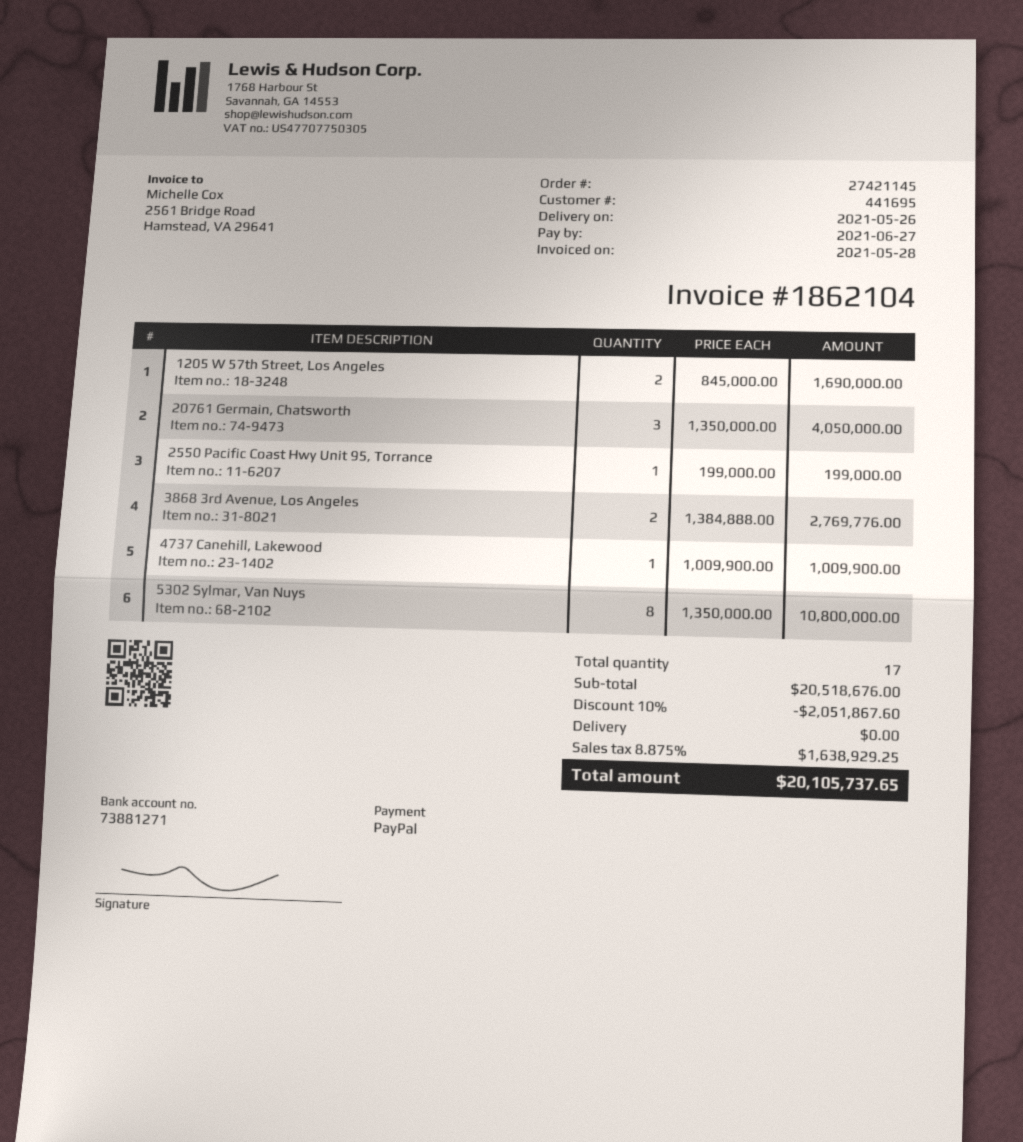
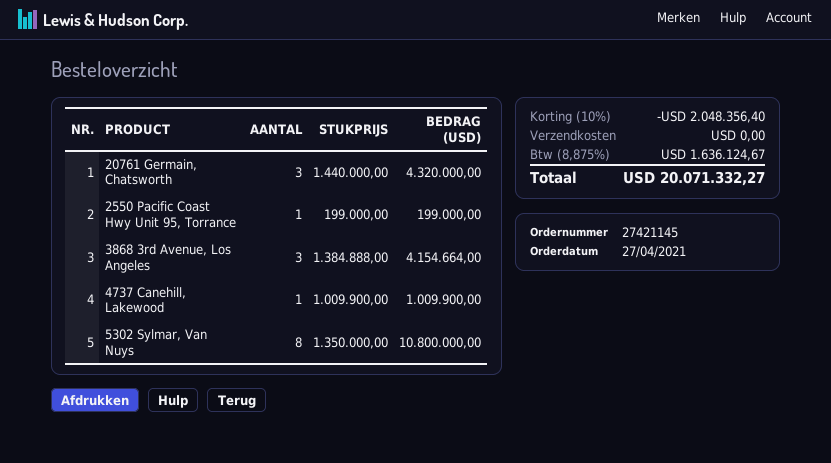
1205 W 57th Street, Los Angeles: 2 x 845000.00 = 1690000.00 -> none
20761 Germain, Chatsworth: 3 x 1350000.00 = 4050000.00 -> 3 x 1440000.00 = 4320000.00
3868 3rd Avenue, Los Angeles: 2 x 1384888.00 = 2769776.00 -> 3 x 1384888.00 = 4154664.00
discount: 10% = 2051867.60 -> 10% = 2048356.40
tax: 8.875% = 1638929.25 -> 8.875% = 1636124.67
total: 20105737.65 -> 20071332.27

